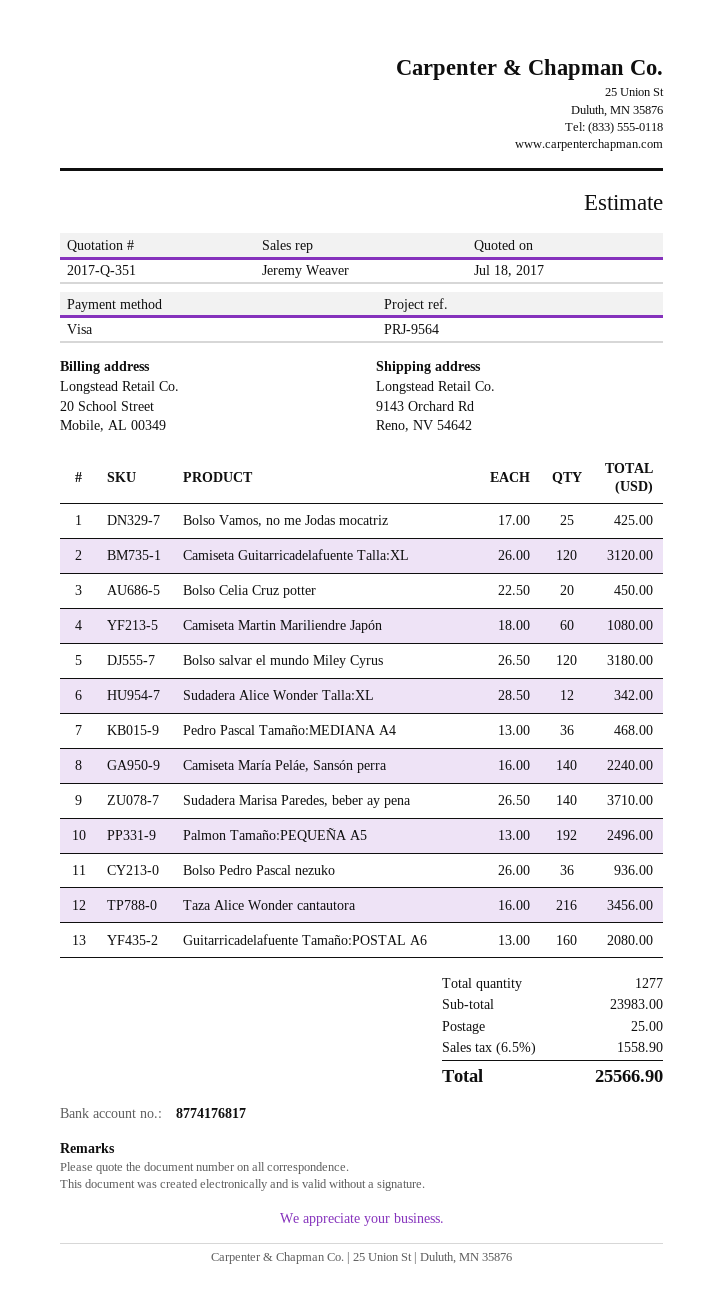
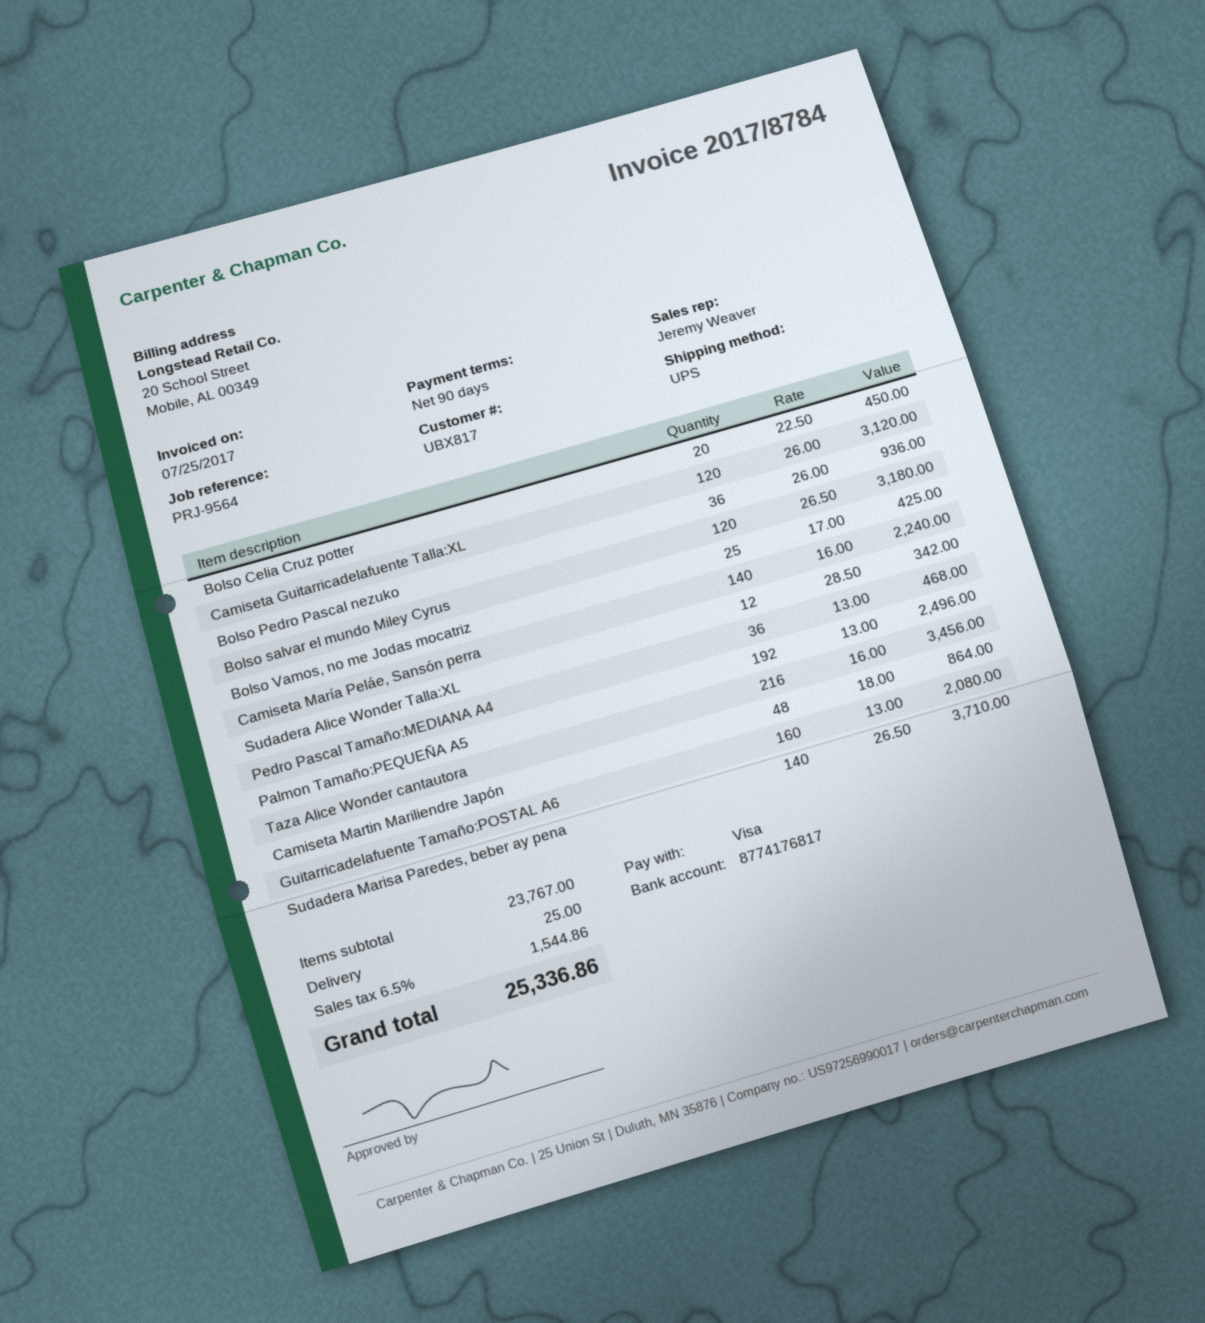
Camiseta Martin Mariliendre Japón: 60 x 18.00 = 1080.00 -> 48 x 18.00 = 864.00
subtotal: 23983.00 -> 23767.00
tax: 6.5% = 1558.90 -> 6.5% = 1544.86
total: 25566.90 -> 25336.86

